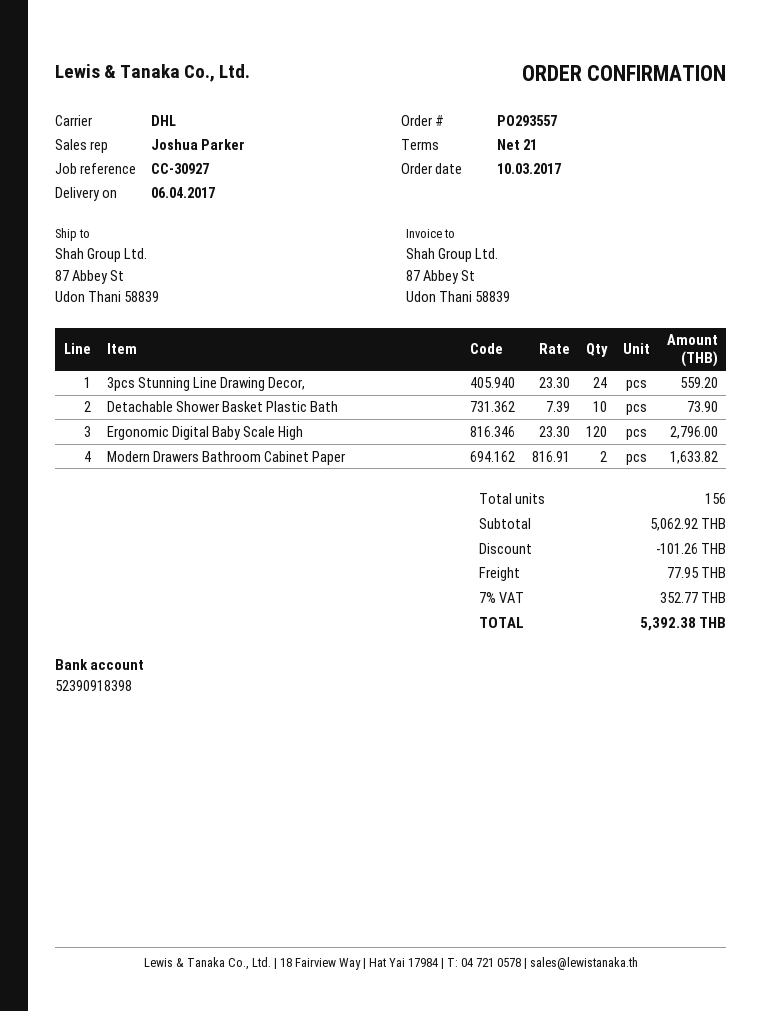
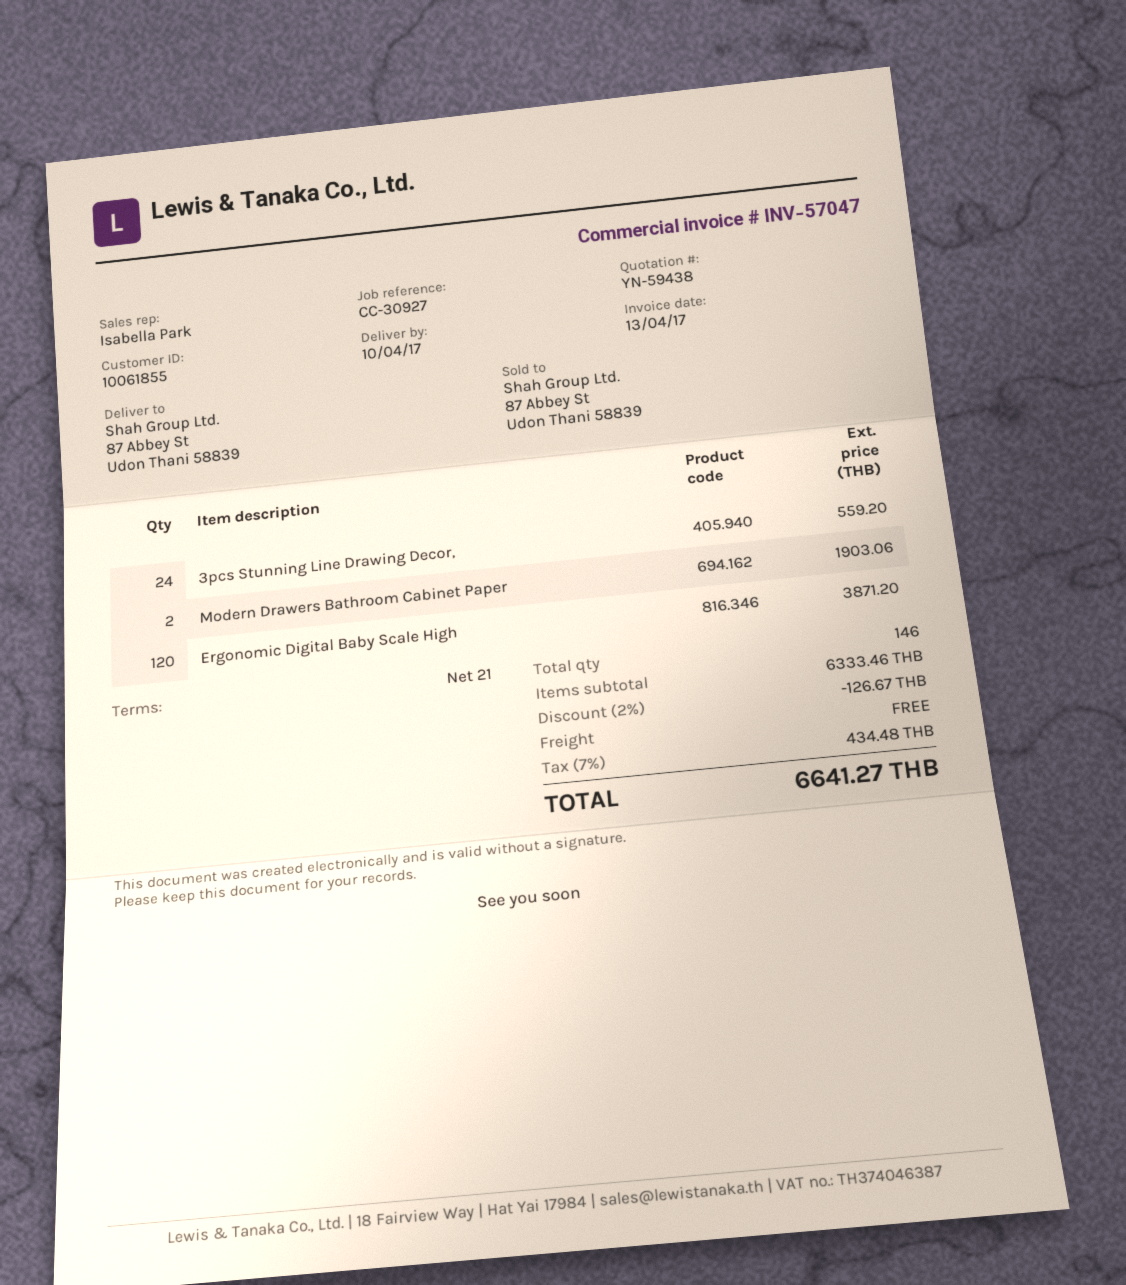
delivery date: 2017-04-06 -> 2017-04-10
sales rep: Joshua Parker -> Isabella Park
Detachable Shower Basket Plastic Bath: 10 for 73.90 -> none
Ergonomic Digital Baby Scale High: 120 for 2796.00 -> 120 for 3871.20
Modern Drawers Bathroom Cabinet Paper: 2 for 1633.82 -> 2 for 1903.06
total quantity: 156 -> 146
subtotal: 5062.92 -> 6333.46
discount: 101.26 -> 126.67
shipping: 77.95 -> 0.00
tax: 7% = 352.77 -> 7% = 434.48
total: 5392.38 -> 6641.27

